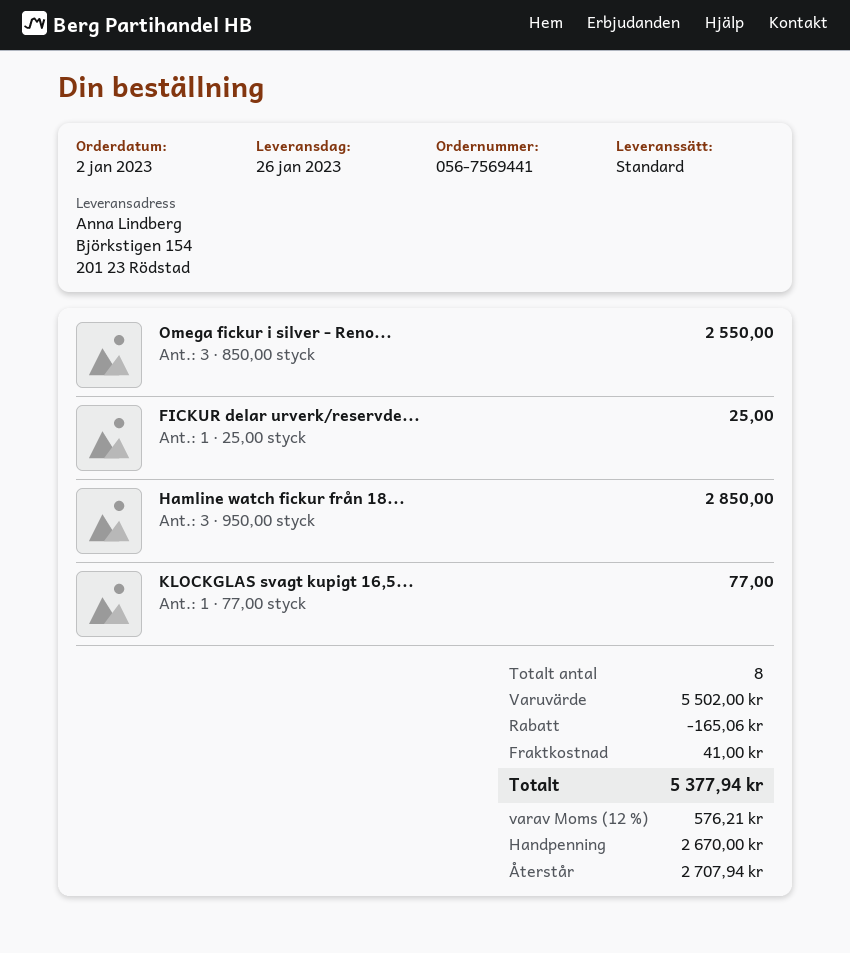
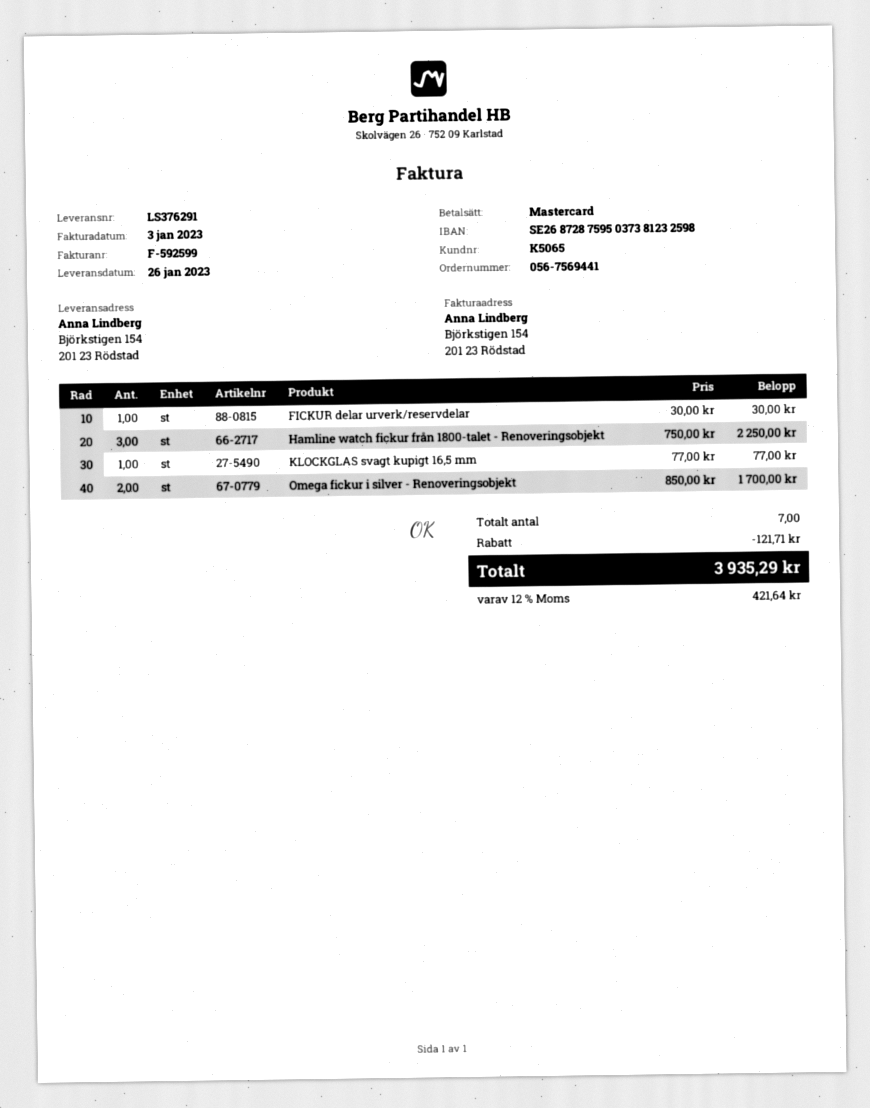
Omega fickur i silver - Reno...: 3 x 850.00 = 2550.00 -> 2 x 850.00 = 1700.00
FICKUR delar urverk/reservde...: 1 x 25.00 = 25.00 -> 1 x 30.00 = 30.00
Hamline watch fickur från 18...: 3 x 950.00 = 2850.00 -> 3 x 750.00 = 2250.00
total quantity: 8 -> 7
discount: 165.06 -> 121.71
shipping: 41.00 -> none
tax: 12% = 576.21 -> 12% = 421.64
total: 5377.94 -> 3935.29

